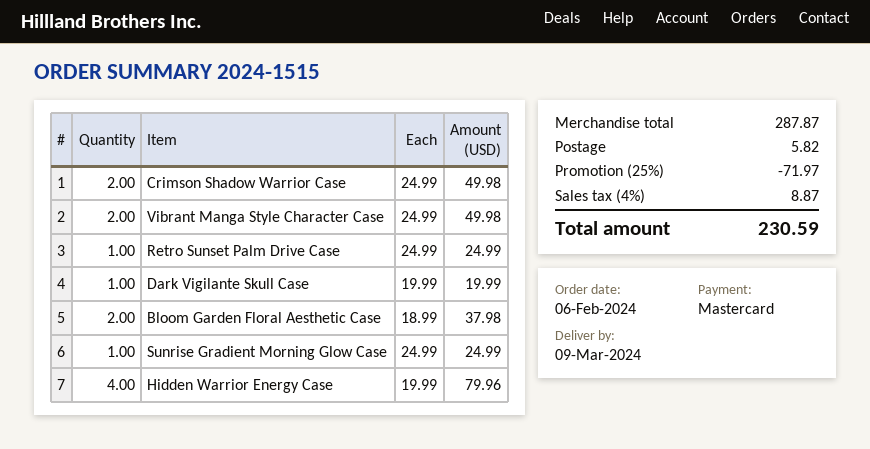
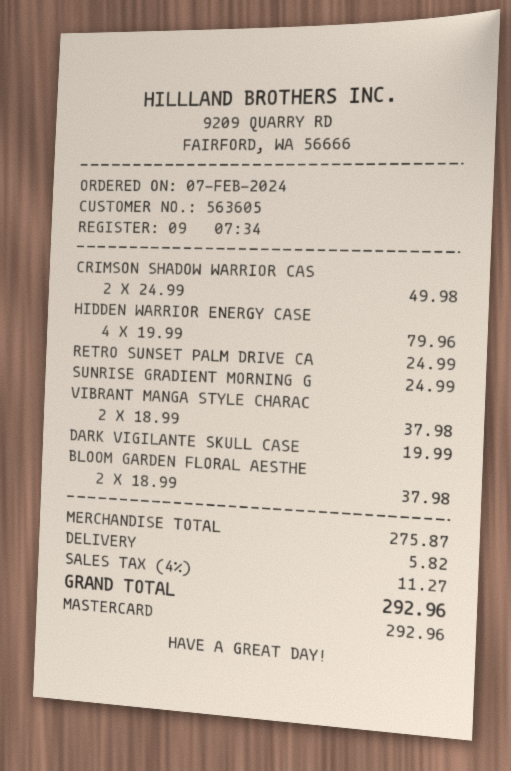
order date: 2024-02-06 -> 2024-02-07
Vibrant Manga Style Character Case: 2 x 24.99 = 49.98 -> 2 x 18.99 = 37.98
subtotal: 287.87 -> 275.87
discount: 25% = 71.97 -> none
tax: 4% = 8.87 -> 4% = 11.27
total: 230.59 -> 292.96

